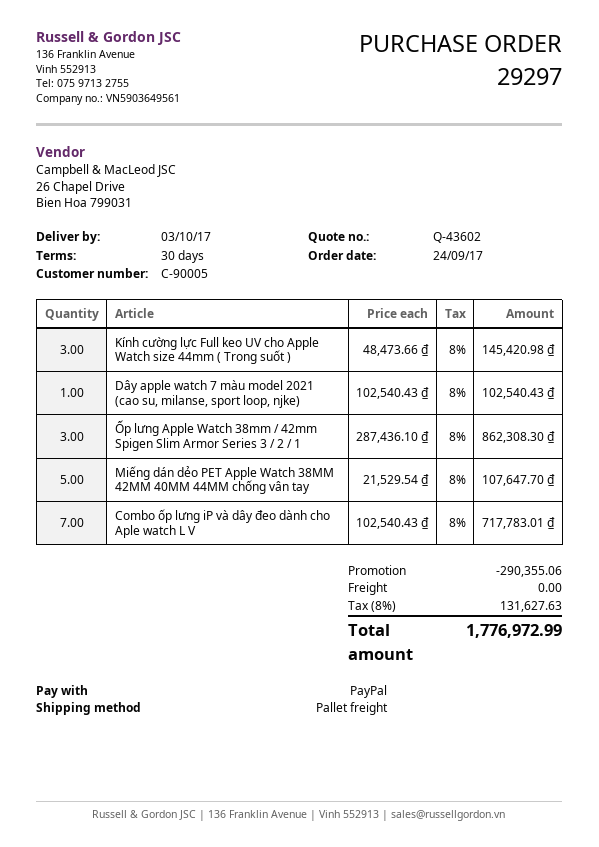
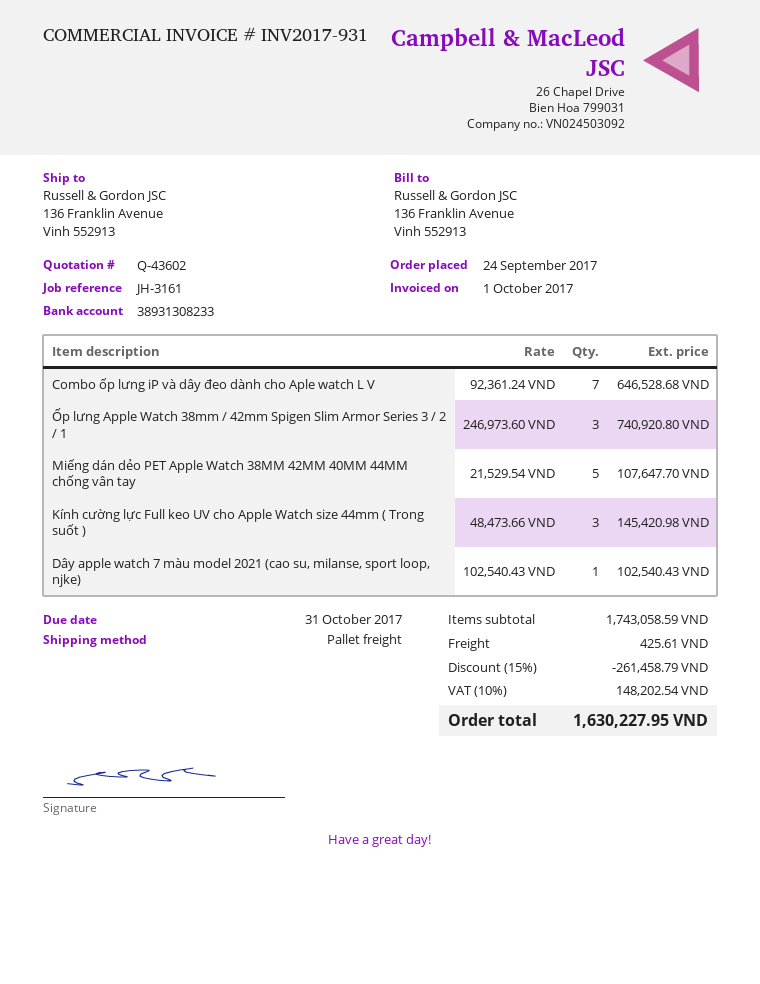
Ốp lưng Apple Watch 38mm / 42mm Spigen Slim Armor Series 3 / 2 / 1: 3 x 287436.10 = 862308.30 -> 3 x 246973.60 = 740920.80
Combo ốp lưng iP và dây đeo dành cho Aple watch L V: 7 x 102540.43 = 717783.01 -> 7 x 92361.24 = 646528.68
discount: 290355.06 -> 261458.79
shipping: 0.00 -> 425.61
tax: 8% = 131627.63 -> 10% = 148202.54
total: 1776972.99 -> 1630227.95

